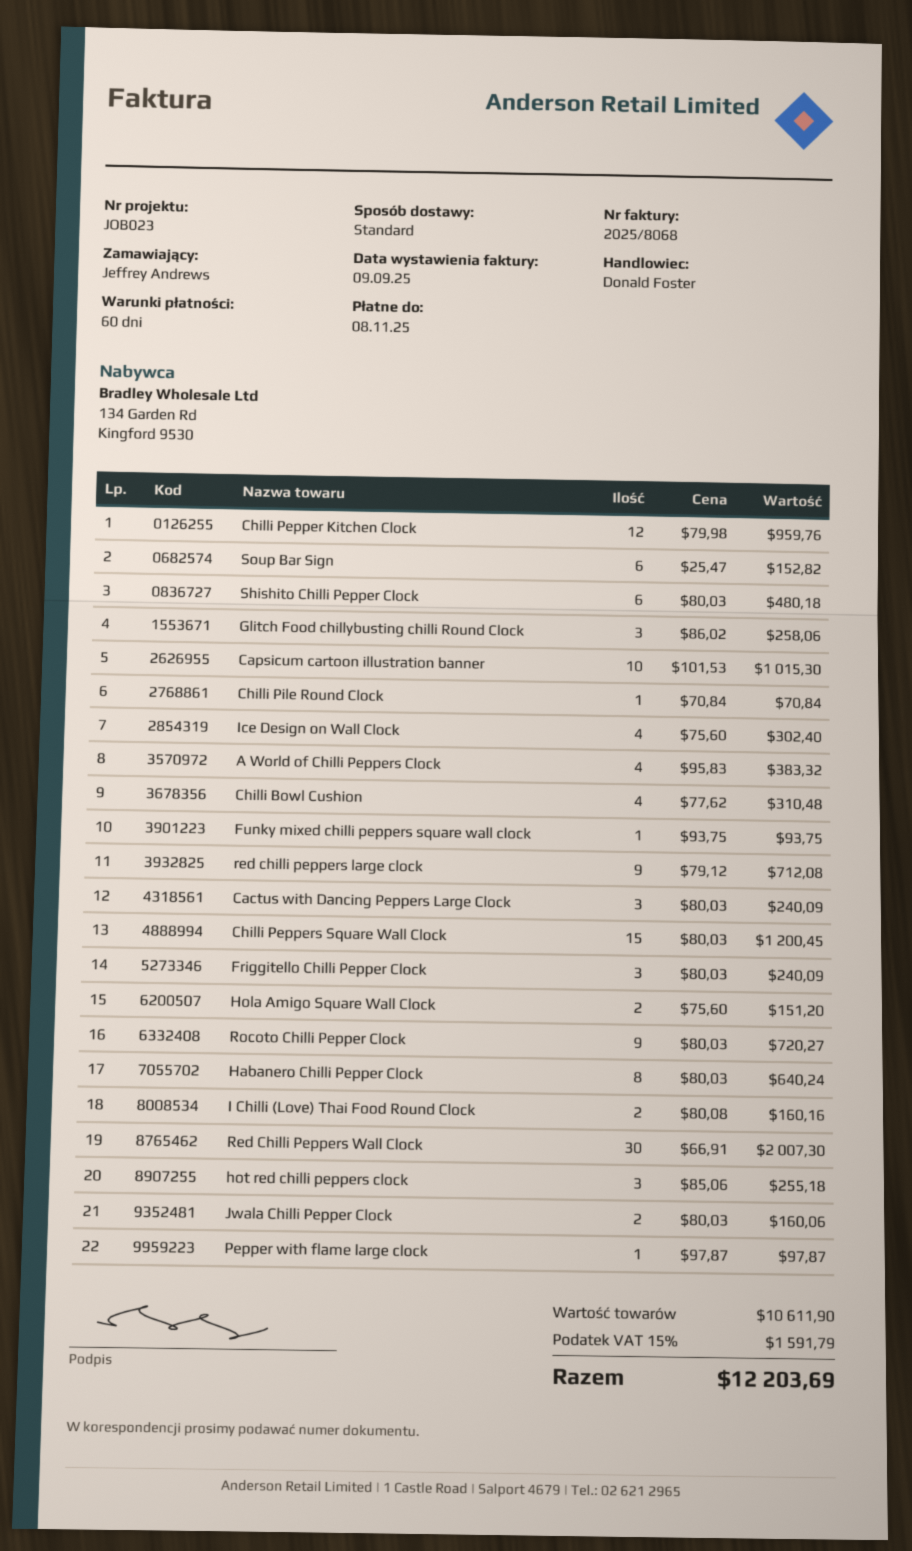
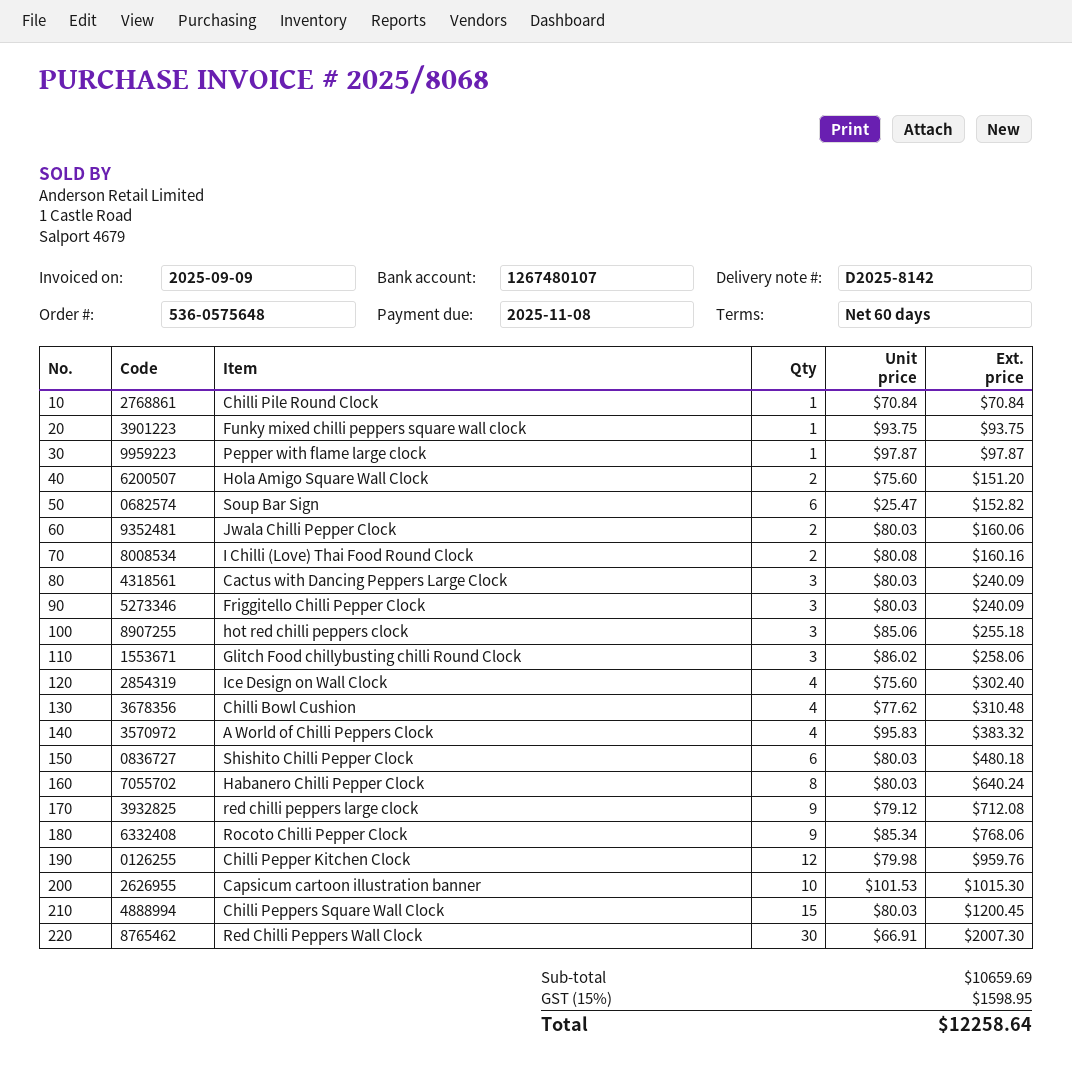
Rocoto Chilli Pepper Clock: 9 x 80.03 = 720.27 -> 9 x 85.34 = 768.06
subtotal: 10611.90 -> 10659.69
tax: 15% = 1591.79 -> 15% = 1598.95
total: 12203.69 -> 12258.64

